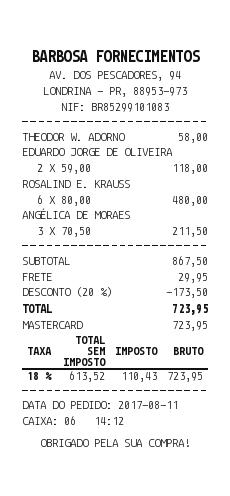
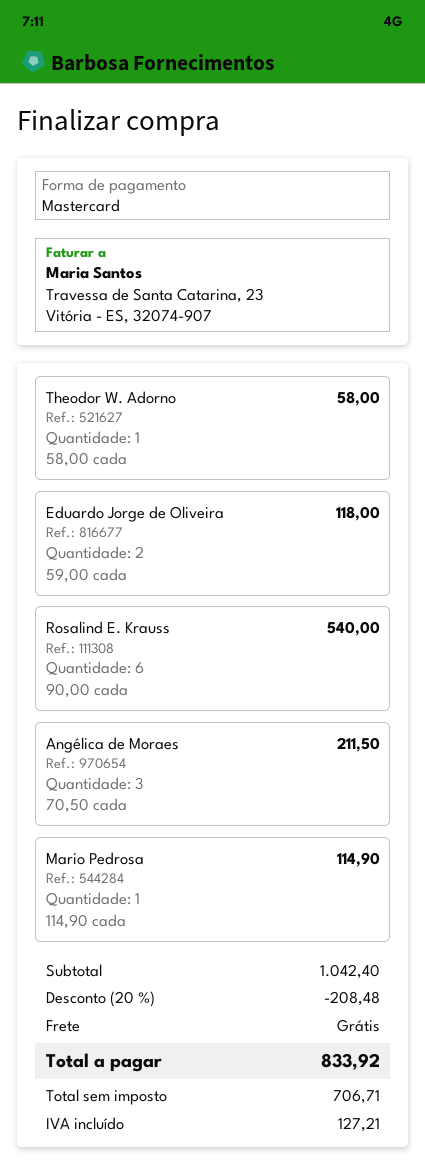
ROSALIND E. KRAUSS: 6 x 80.00 = 480.00 -> 6 x 90.00 = 540.00
Mario Pedrosa: none -> 1 x 114.90 = 114.90
subtotal: 867.50 -> 1042.40
discount: 20% = 173.50 -> 20% = 208.48
shipping: 29.95 -> 0.00
net: 613.52 -> 706.71
tax: 110.43 -> 127.21
total: 723.95 -> 833.92

